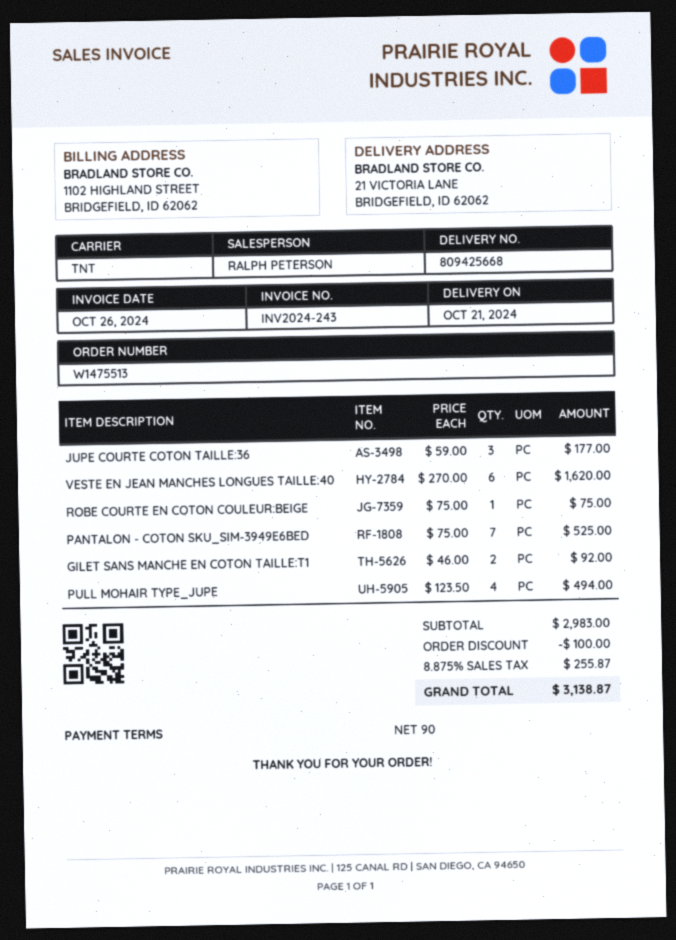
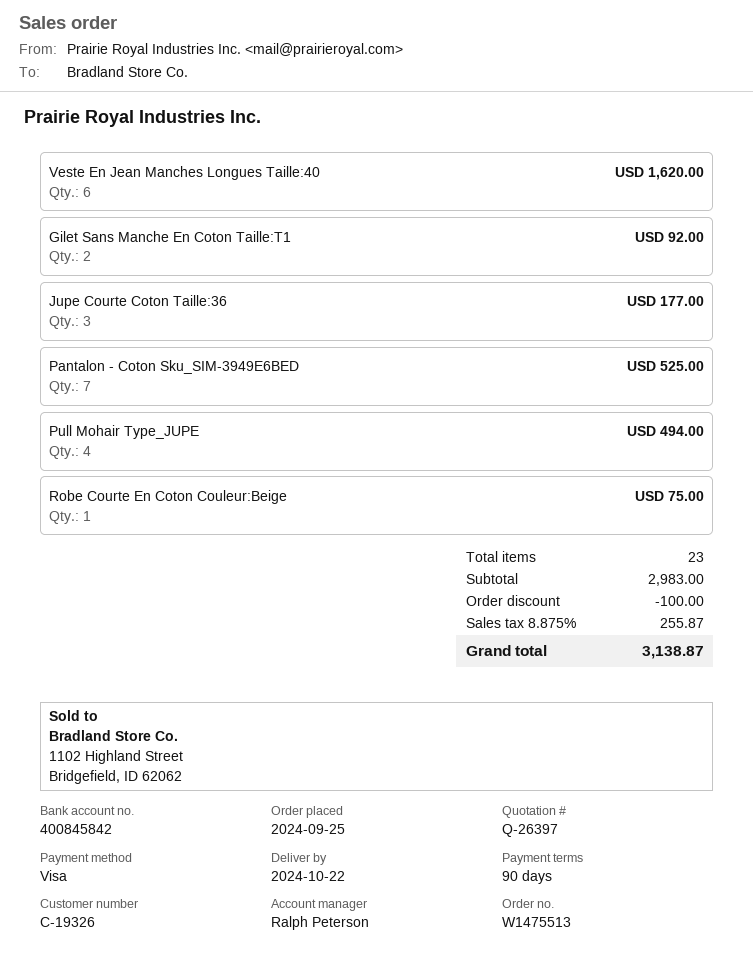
delivery date: 2024-10-21 -> 2024-10-22

